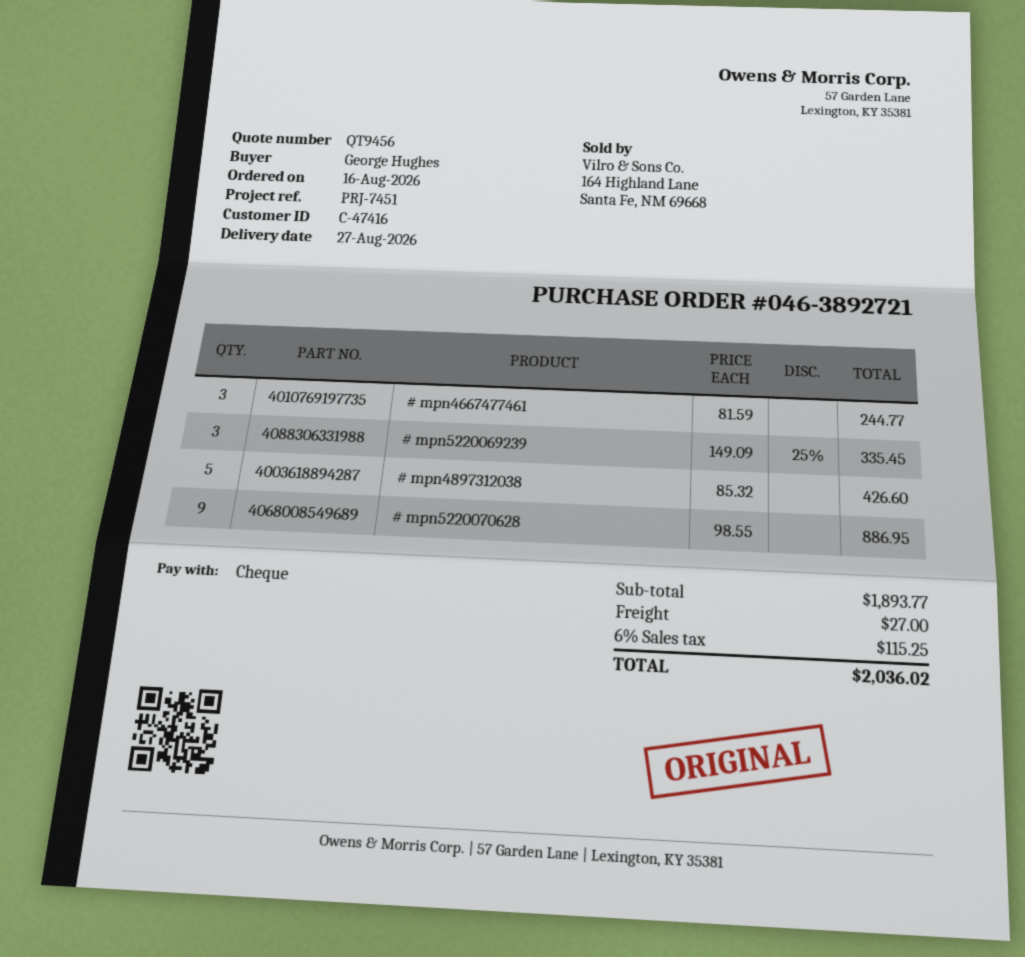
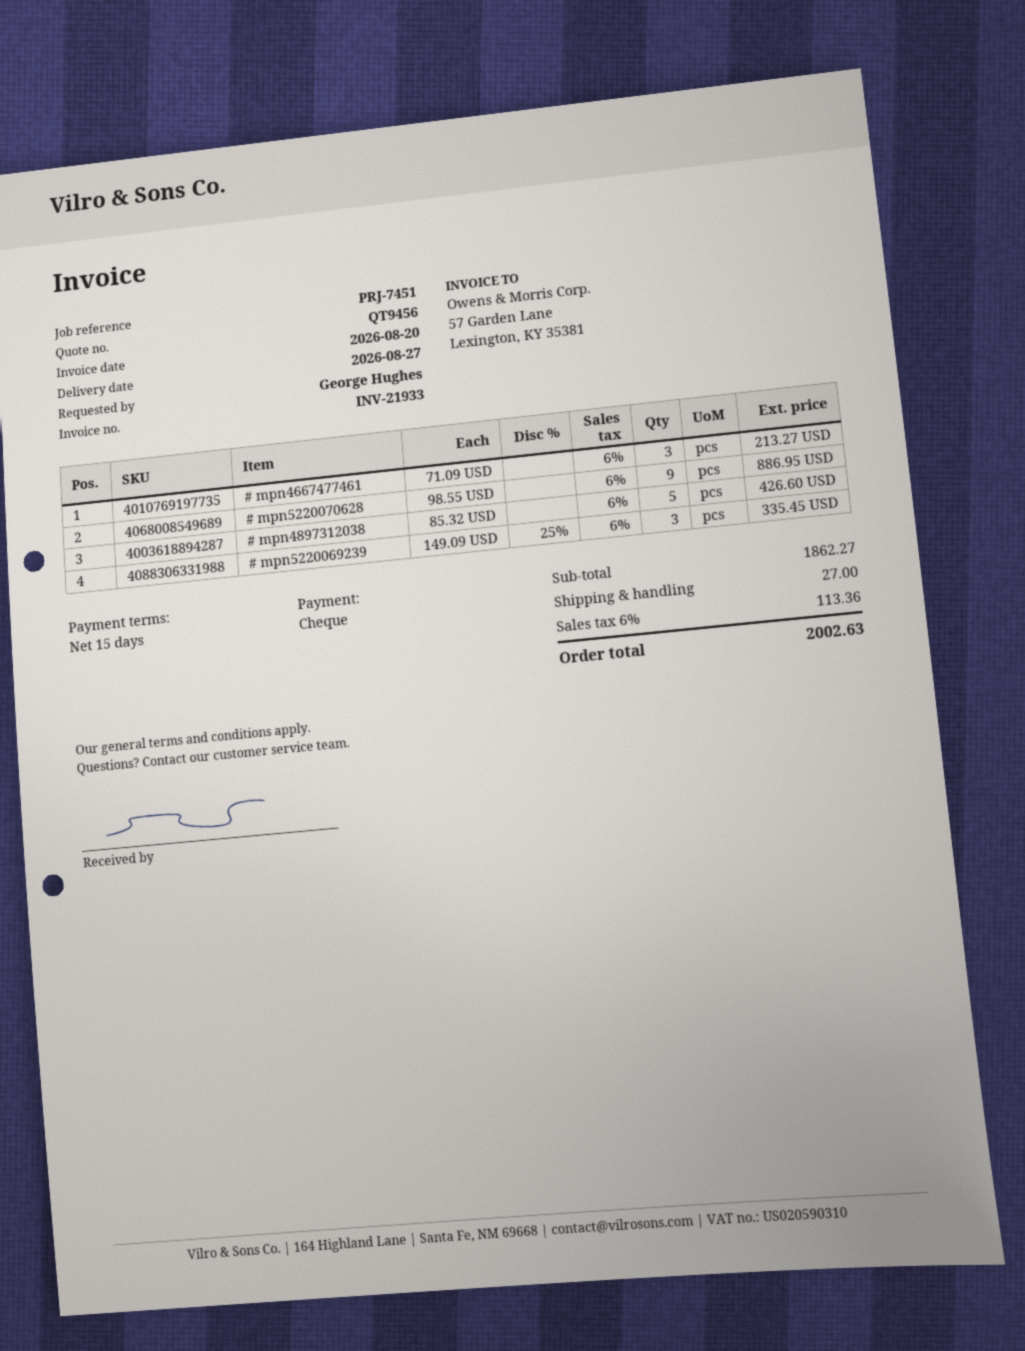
# mpn4667477461: 3 x 81.59 = 244.77 -> 3 x 71.09 = 213.27
subtotal: 1893.77 -> 1862.27
tax: 6% = 115.25 -> 6% = 113.36
total: 2036.02 -> 2002.63

